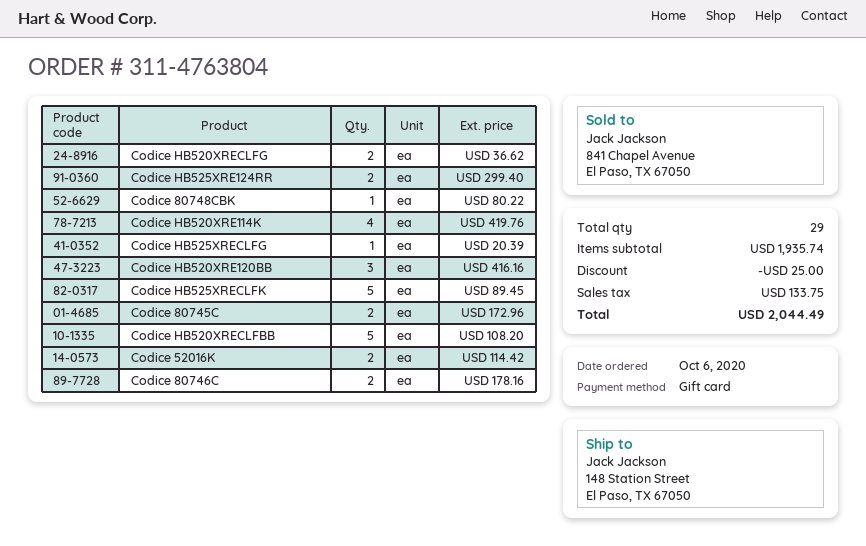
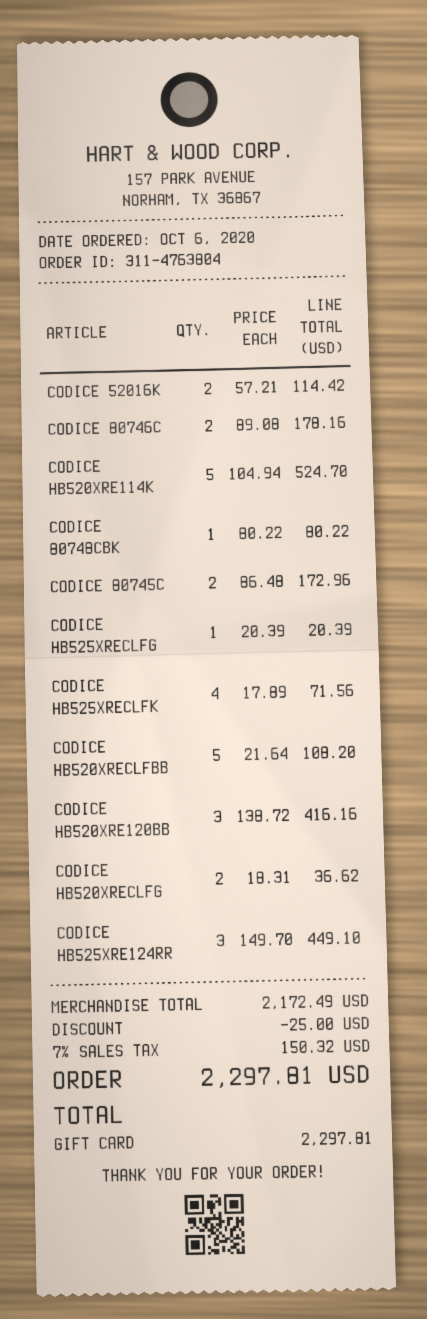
Codice HB525XRE124RR: 2 for 299.40 -> 3 for 449.10
Codice HB520XRE114K: 4 for 419.76 -> 5 for 524.70
Codice HB525XRECLFK: 5 for 89.45 -> 4 for 71.56
subtotal: 1935.74 -> 2172.49
tax: 133.75 -> 150.32
total: 2044.49 -> 2297.81

